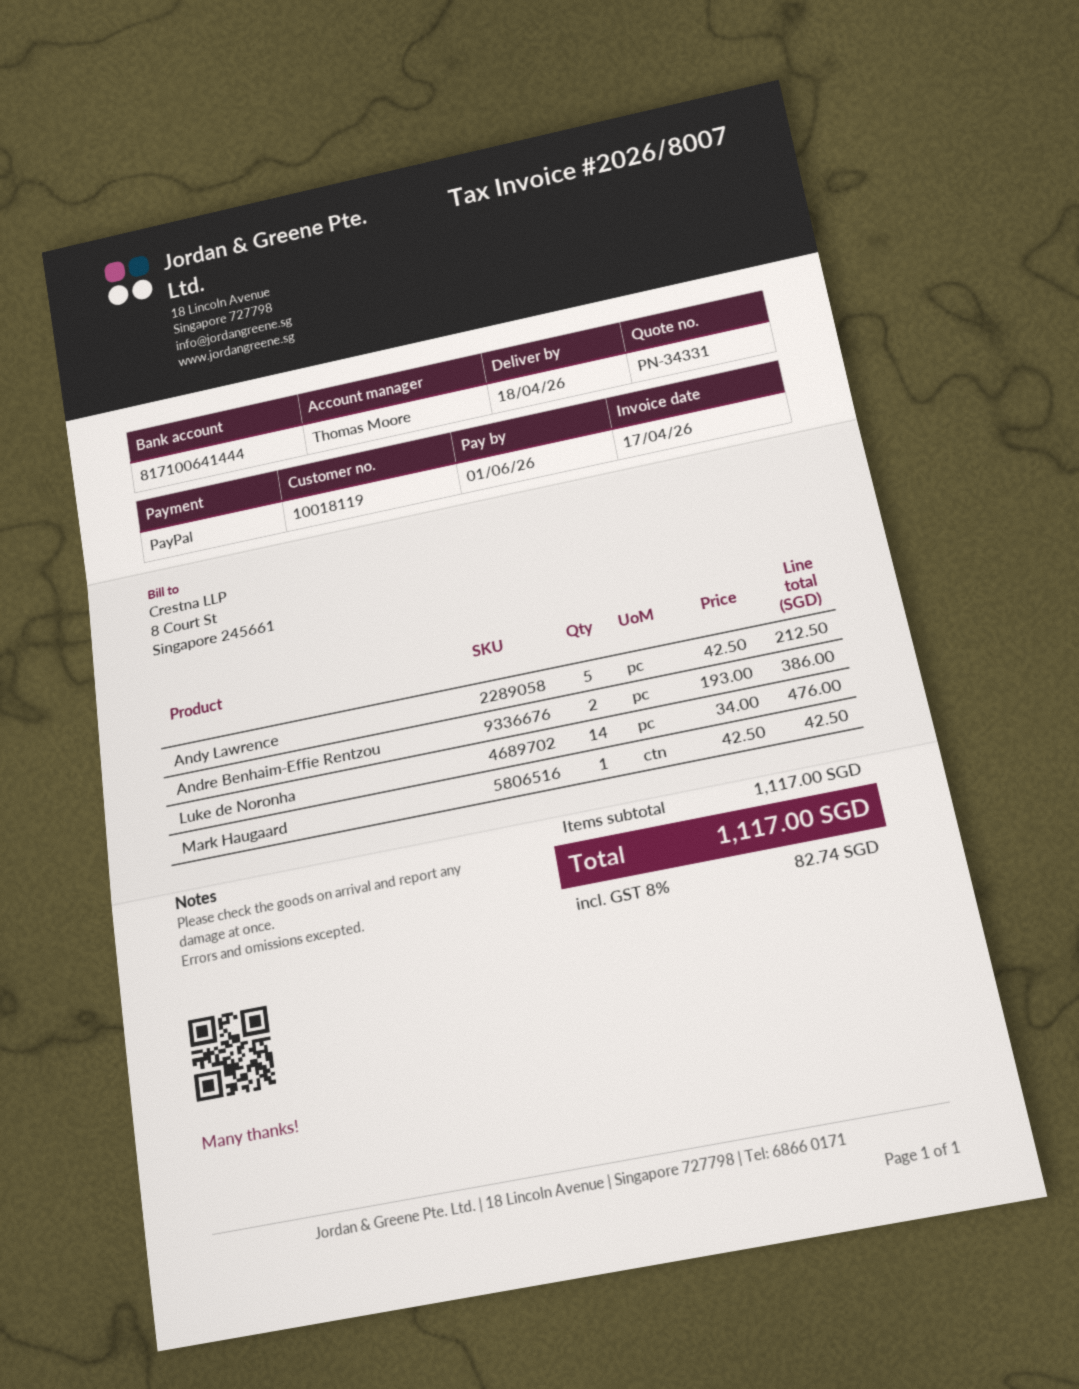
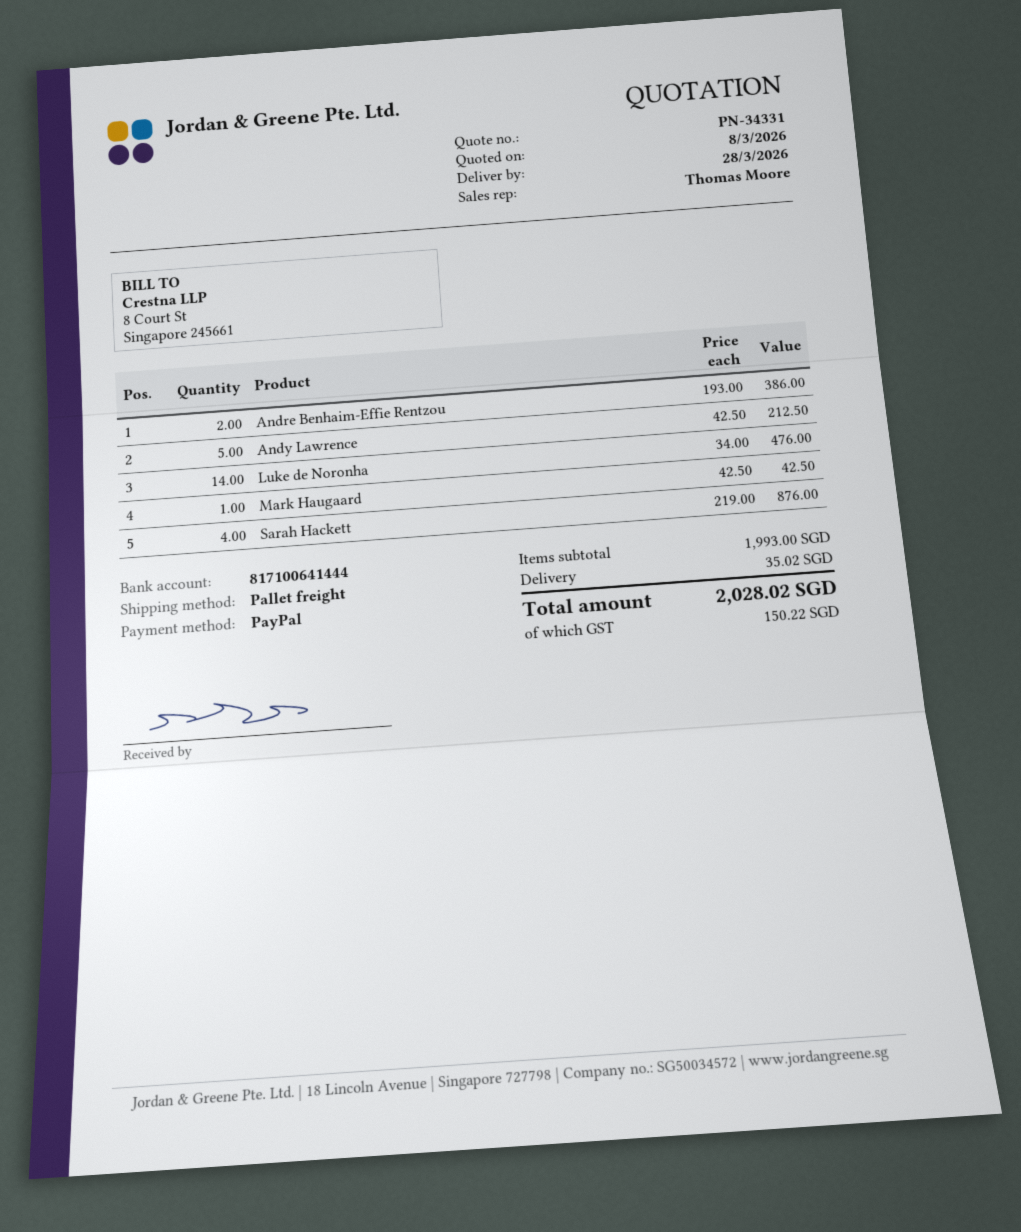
delivery date: 2026-04-18 -> 2026-03-28
Sarah Hackett: none -> 4 x 219.00 = 876.00
subtotal: 1117.00 -> 1993.00
shipping: none -> 35.02
tax: 82.74 -> 150.22
total: 1117.00 -> 2028.02

